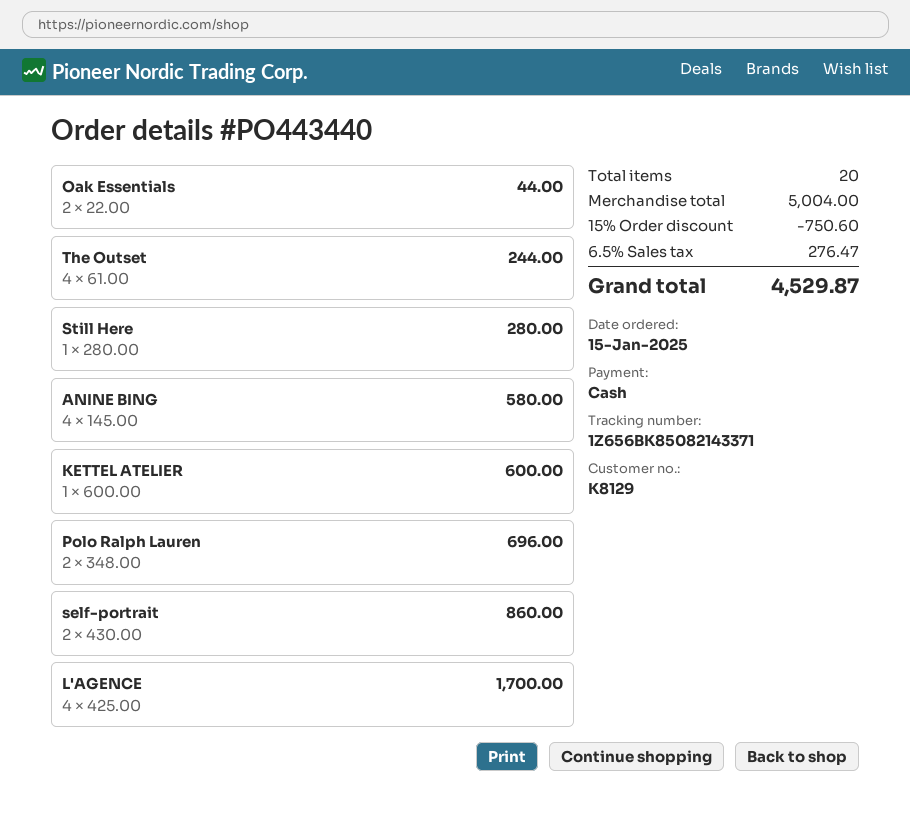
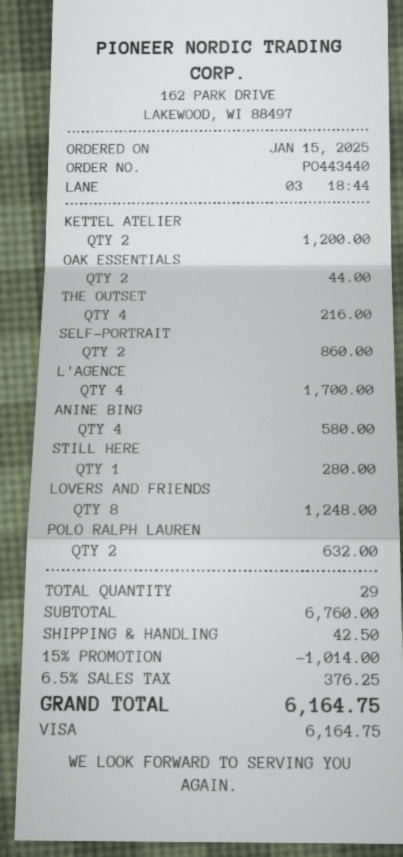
payment method: cash -> Visa
The Outset: 4 for 244.00 -> 4 for 216.00
KETTEL ATELIER: 1 for 600.00 -> 2 for 1200.00
Polo Ralph Lauren: 2 for 696.00 -> 2 for 632.00
LOVERS AND FRIENDS: none -> 8 for 1248.00
total quantity: 20 -> 29
subtotal: 5004.00 -> 6760.00
discount: 15% = 750.60 -> 15% = 1014.00
shipping: none -> 42.50
tax: 6.5% = 276.47 -> 6.5% = 376.25
total: 4529.87 -> 6164.75

